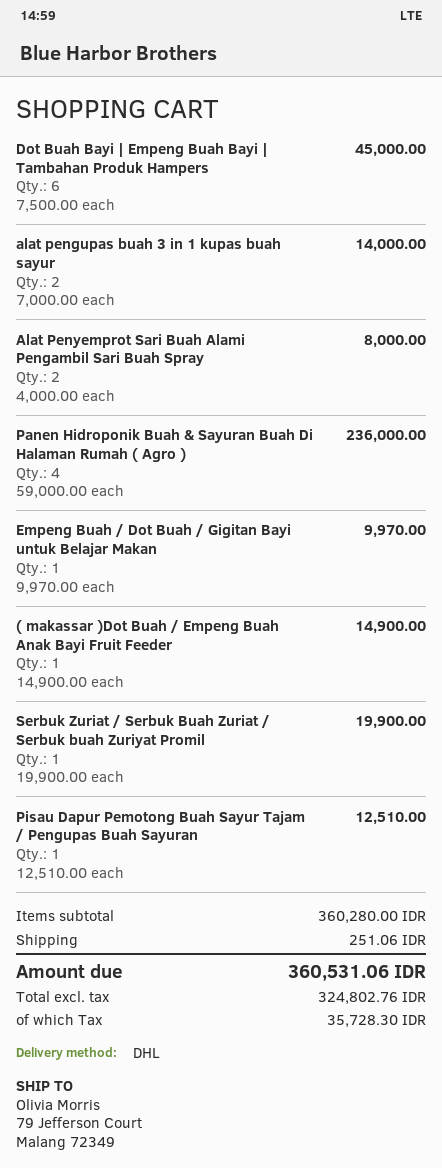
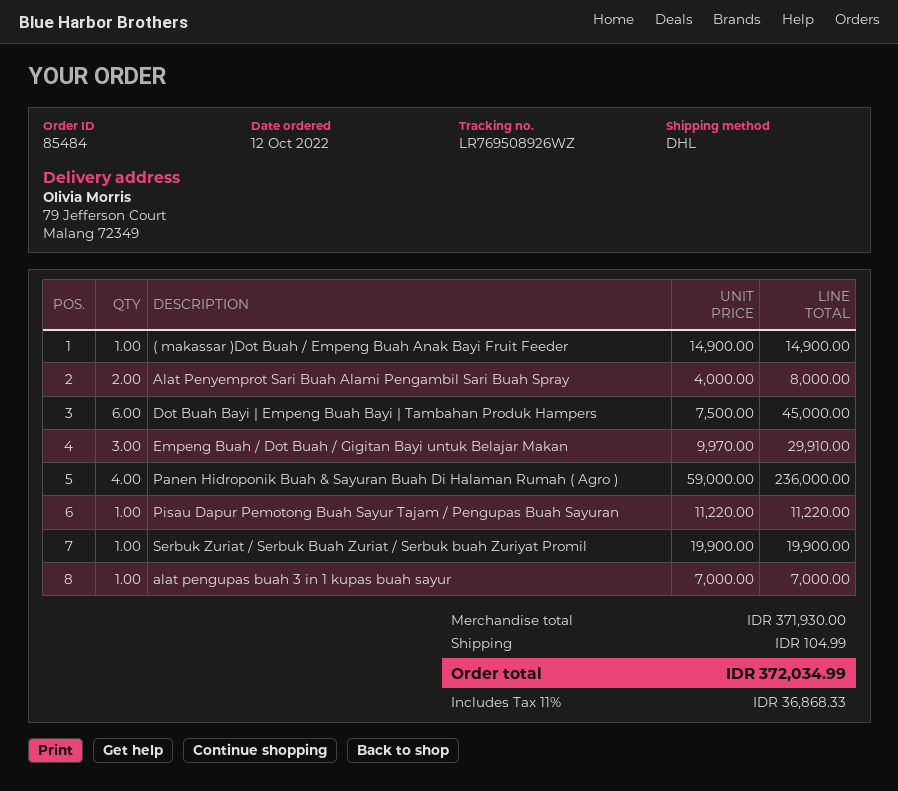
alat pengupas buah 3 in 1 kupas buah sayur: 2 x 7000.00 = 14000.00 -> 1 x 7000.00 = 7000.00
Empeng Buah / Dot Buah / Gigitan Bayi untuk Belajar Makan: 1 x 9970.00 = 9970.00 -> 3 x 9970.00 = 29910.00
Pisau Dapur Pemotong Buah Sayur Tajam / Pengupas Buah Sayuran: 1 x 12510.00 = 12510.00 -> 1 x 11220.00 = 11220.00
subtotal: 360280.00 -> 371930.00
shipping: 251.06 -> 104.99
tax: 35728.30 -> 36868.33
total: 360531.06 -> 372034.99

